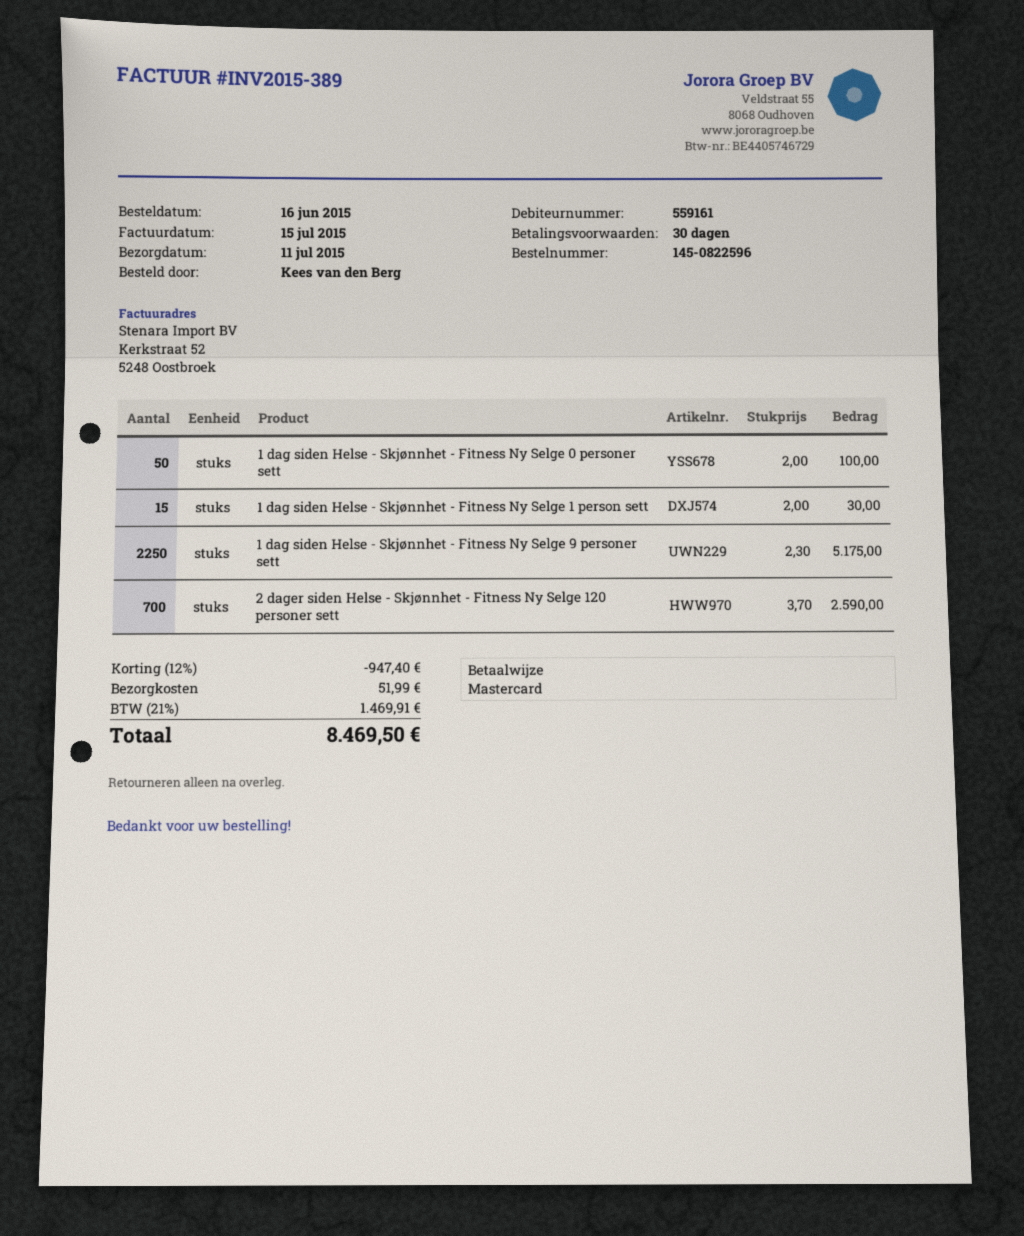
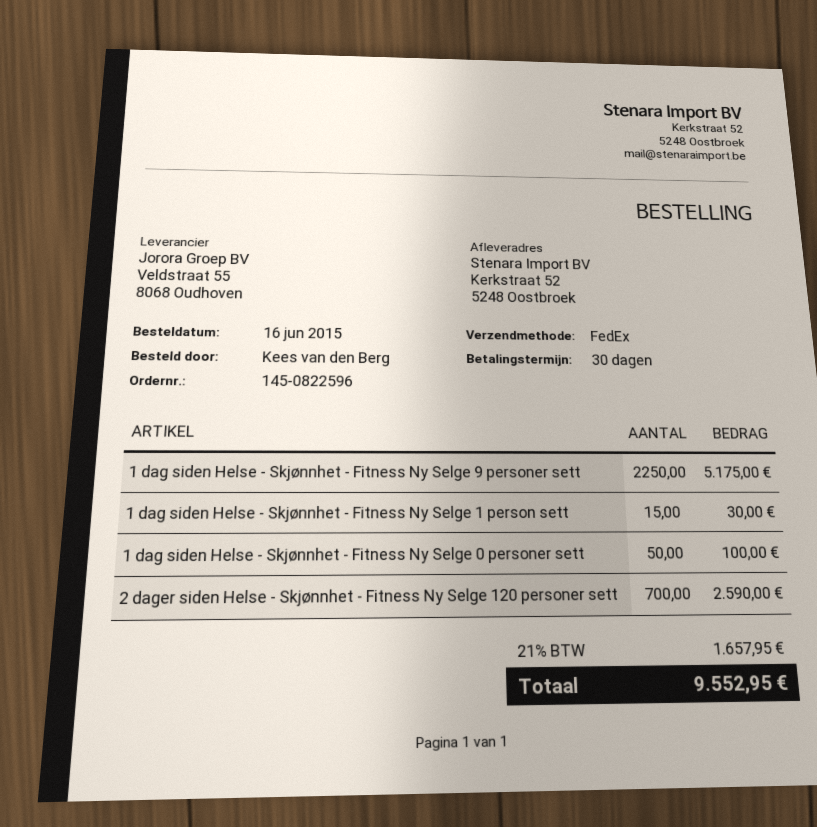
discount: 12% = 947.40 -> none
shipping: 51.99 -> none
tax: 21% = 1469.91 -> 21% = 1657.95
total: 8469.50 -> 9552.95

